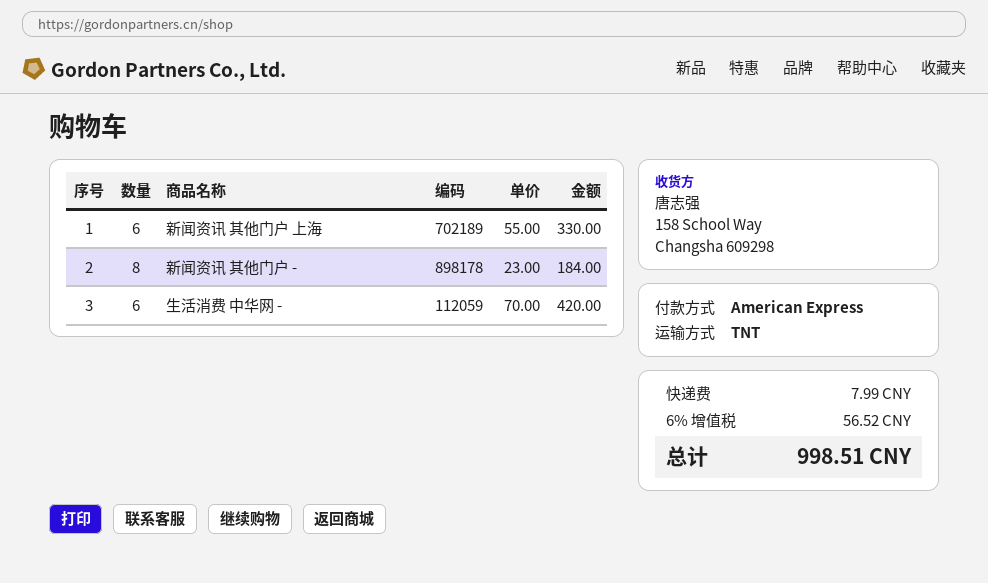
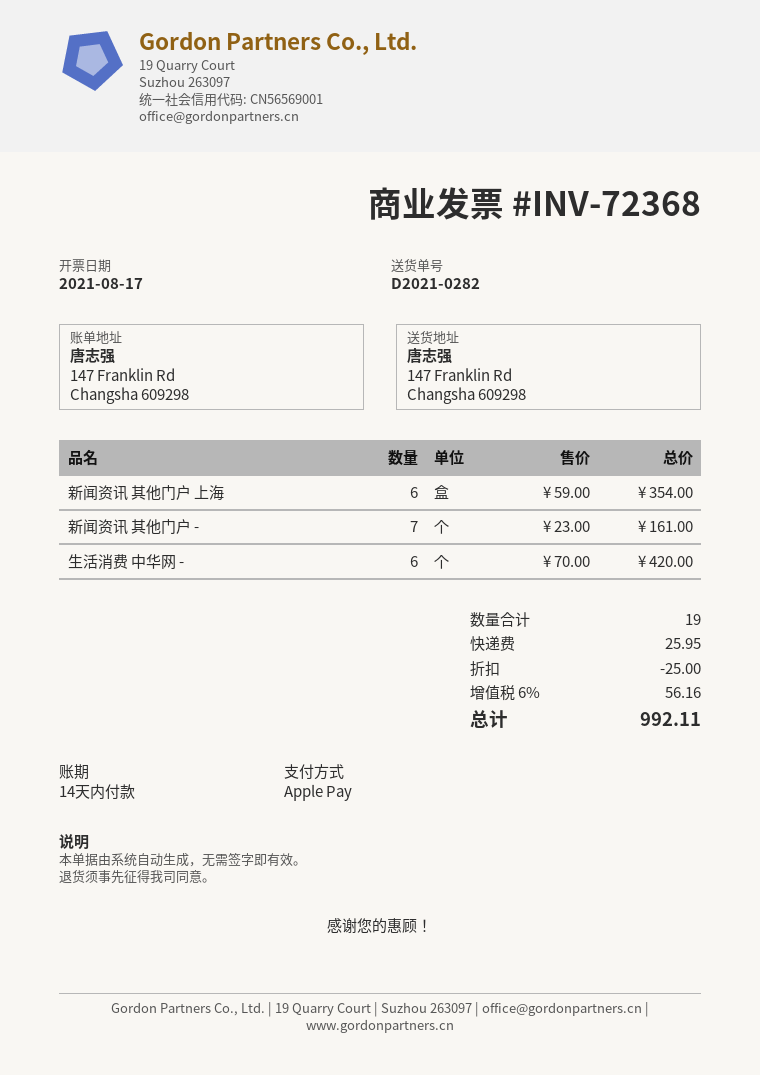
payment method: American Express -> Apple Pay
ship to: 158 School Way, Changsha 609298 -> 147 Franklin Rd, Changsha 609298
新闻资讯 其他门户 上海: 6 x 55.00 = 330.00 -> 6 x 59.00 = 354.00
新闻资讯 其他门户 -: 8 x 23.00 = 184.00 -> 7 x 23.00 = 161.00
discount: none -> 25.00
shipping: 7.99 -> 25.95
tax: 6% = 56.52 -> 6% = 56.16
total: 998.51 -> 992.11

